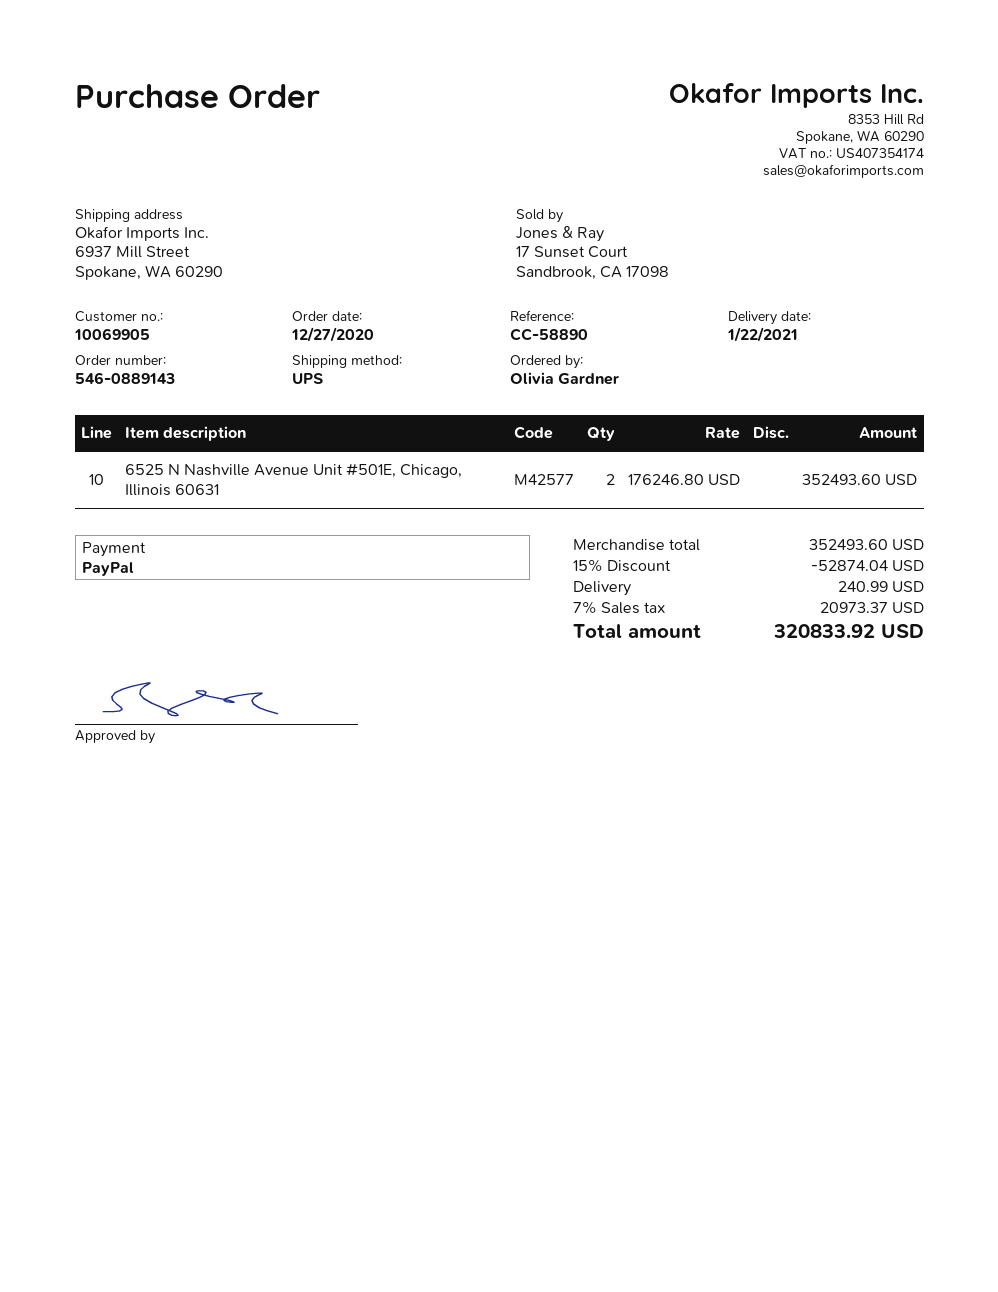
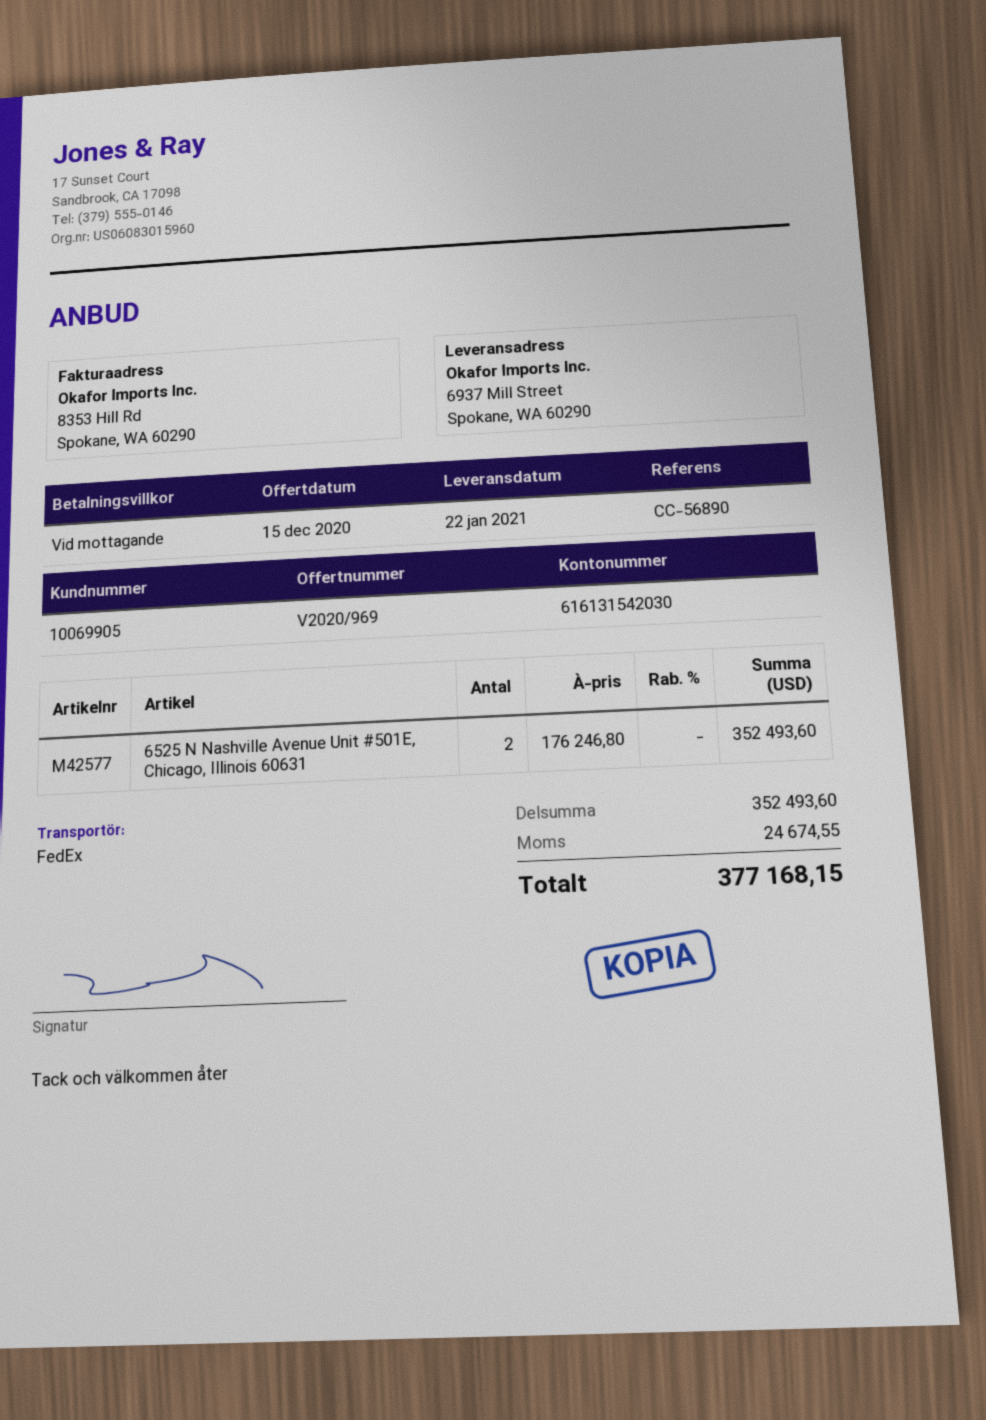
reference: CC-58890 -> CC-56890
shipping method: UPS -> FedEx
discount: 15% = 52874.04 -> none
shipping: 240.99 -> none
tax: 20973.37 -> 24674.55
total: 320833.92 -> 377168.15

